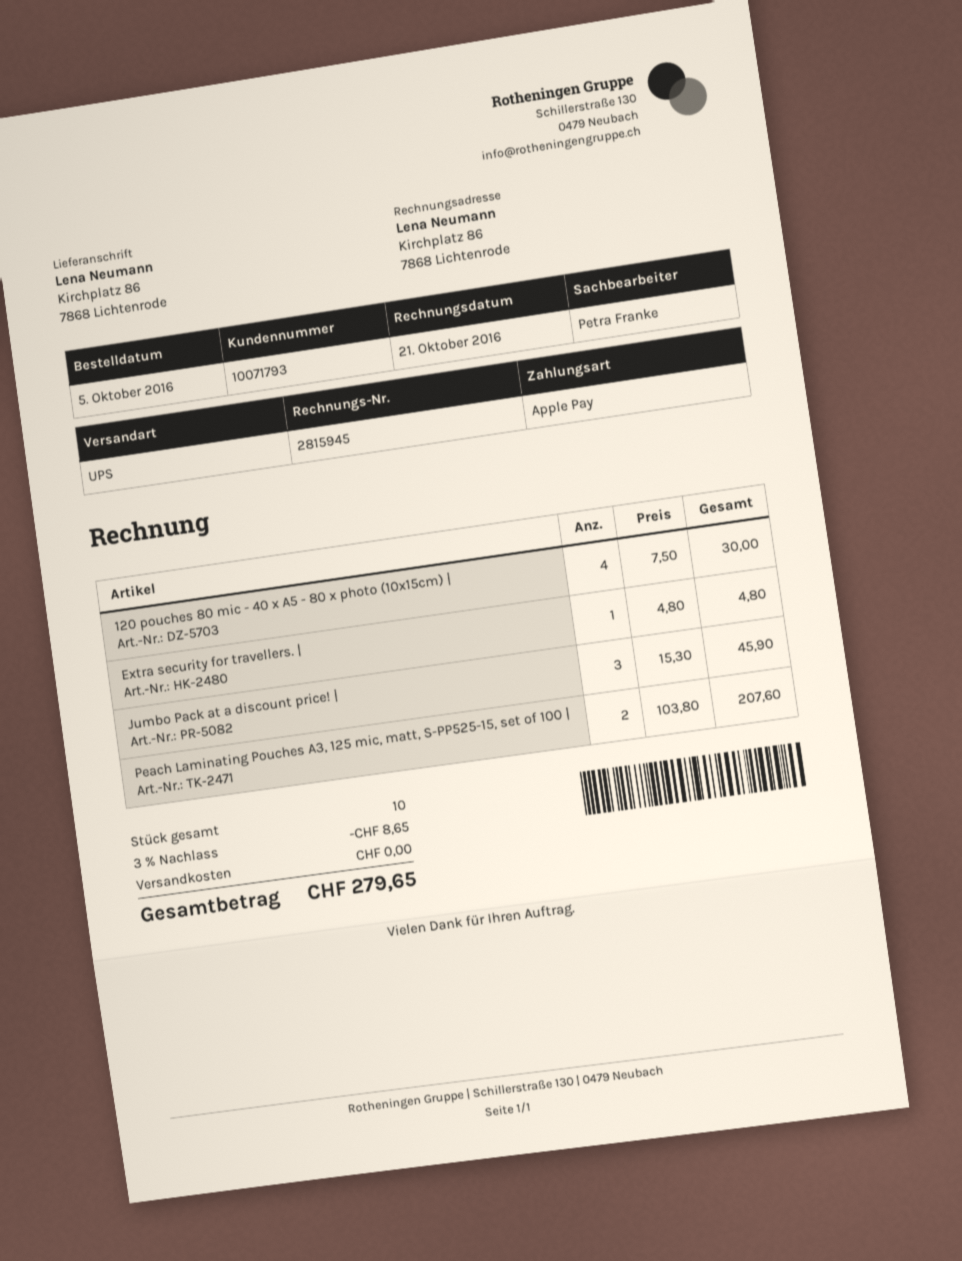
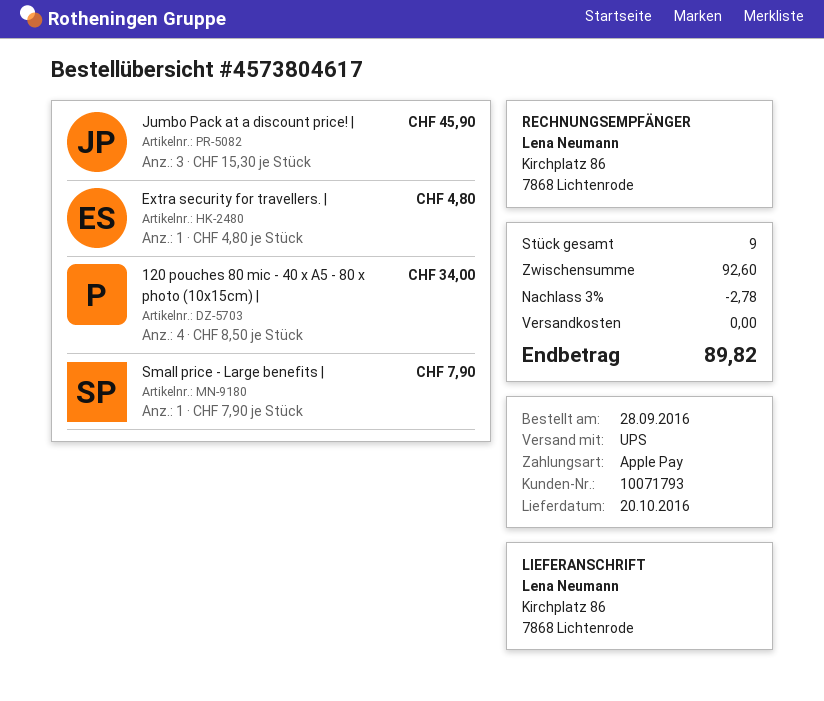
order date: 2016-10-05 -> 2016-09-28
120 pouches 80 mic - 40 x A5 - 80 x photo (10x15cm) |: 4 x 7.50 = 30.00 -> 4 x 8.50 = 34.00
Peach Laminating Pouches A3, 125 mic, matt, S-PP525-15, set of 100 |: 2 x 103.80 = 207.60 -> none
Small price - Large benefits |: none -> 1 x 7.90 = 7.90
total quantity: 10 -> 9
discount: 3% = 8.65 -> 3% = 2.78
total: 279.65 -> 89.82

